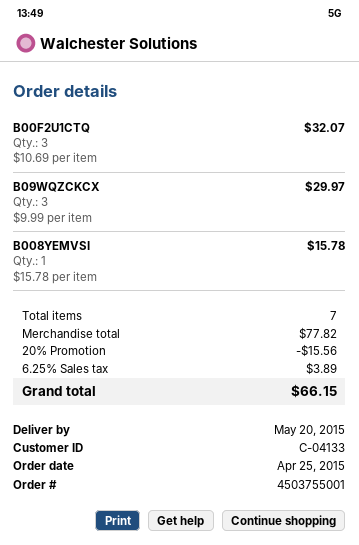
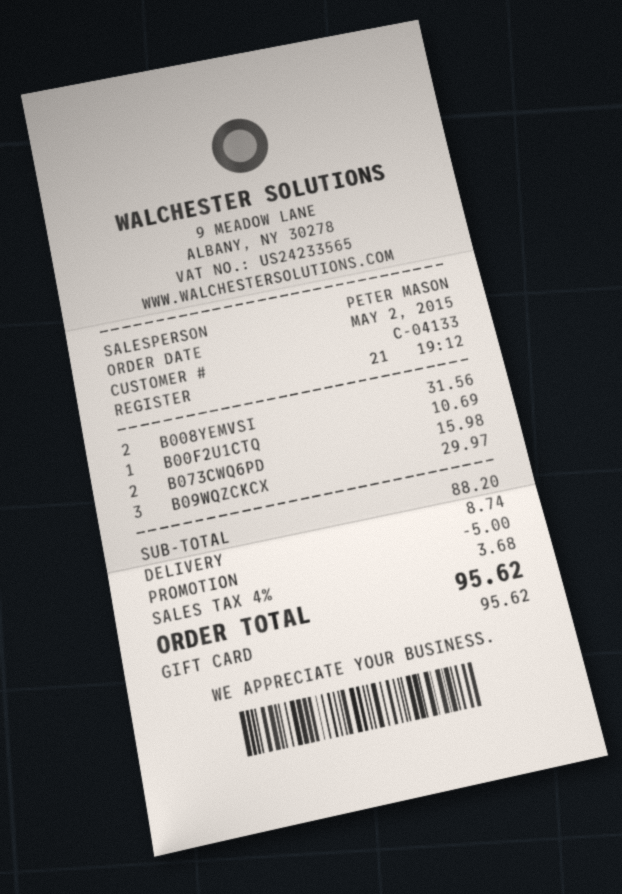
order date: 2015-04-25 -> 2015-05-02
B00F2U1CTQ: 3 for 32.07 -> 1 for 10.69
B008YEMVSI: 1 for 15.78 -> 2 for 31.56
B073CWQ6PD: none -> 2 for 15.98
subtotal: 77.82 -> 88.20
discount: 15.56 -> 5.00
shipping: none -> 8.74
tax: 6.25% = 3.89 -> 4% = 3.68
total: 66.15 -> 95.62

